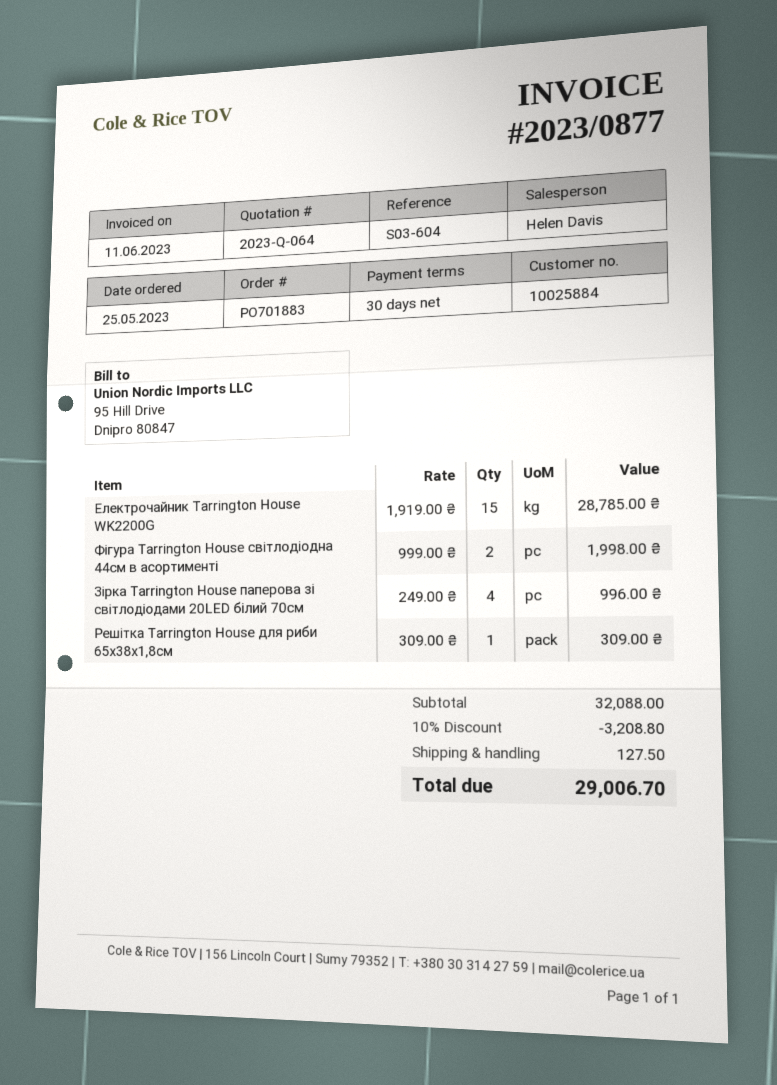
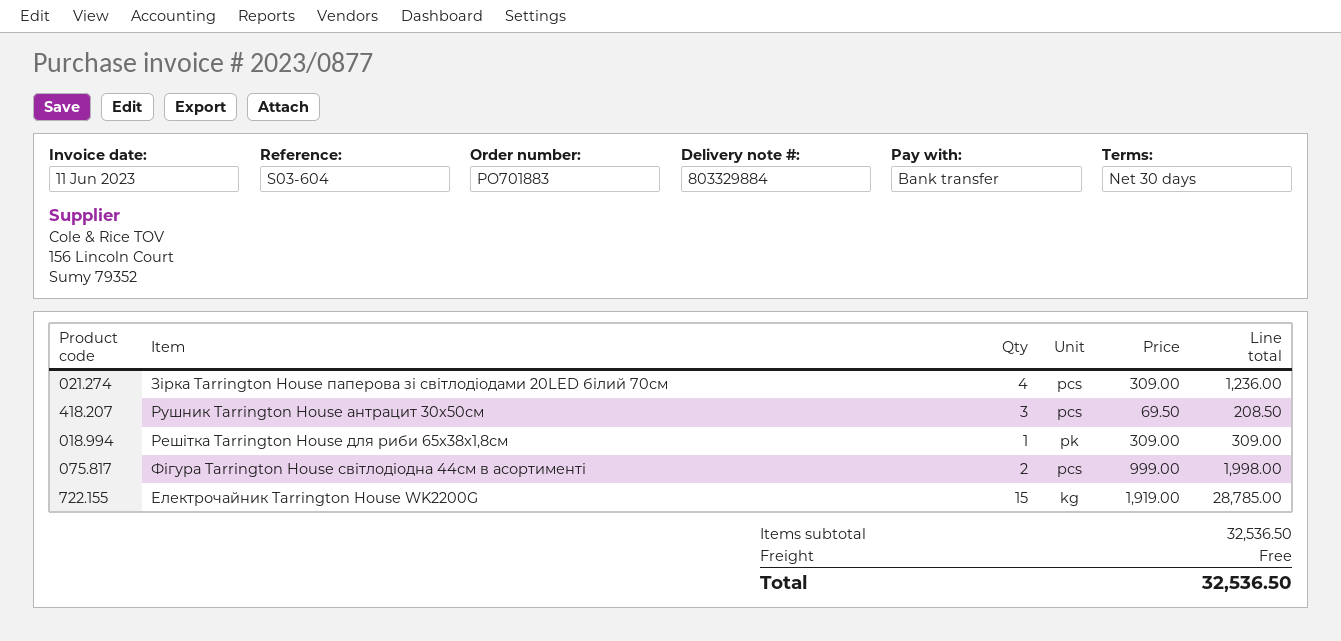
Зірка Tarrington House паперова зі світлодіодами 20LED білий 70см: 4 x 249.00 = 996.00 -> 4 x 309.00 = 1236.00
Рушник Tarrington House антрацит 30x50см: none -> 3 x 69.50 = 208.50
subtotal: 32088.00 -> 32536.50
discount: 10% = 3208.80 -> none
shipping: 127.50 -> 0.00
total: 29006.70 -> 32536.50

